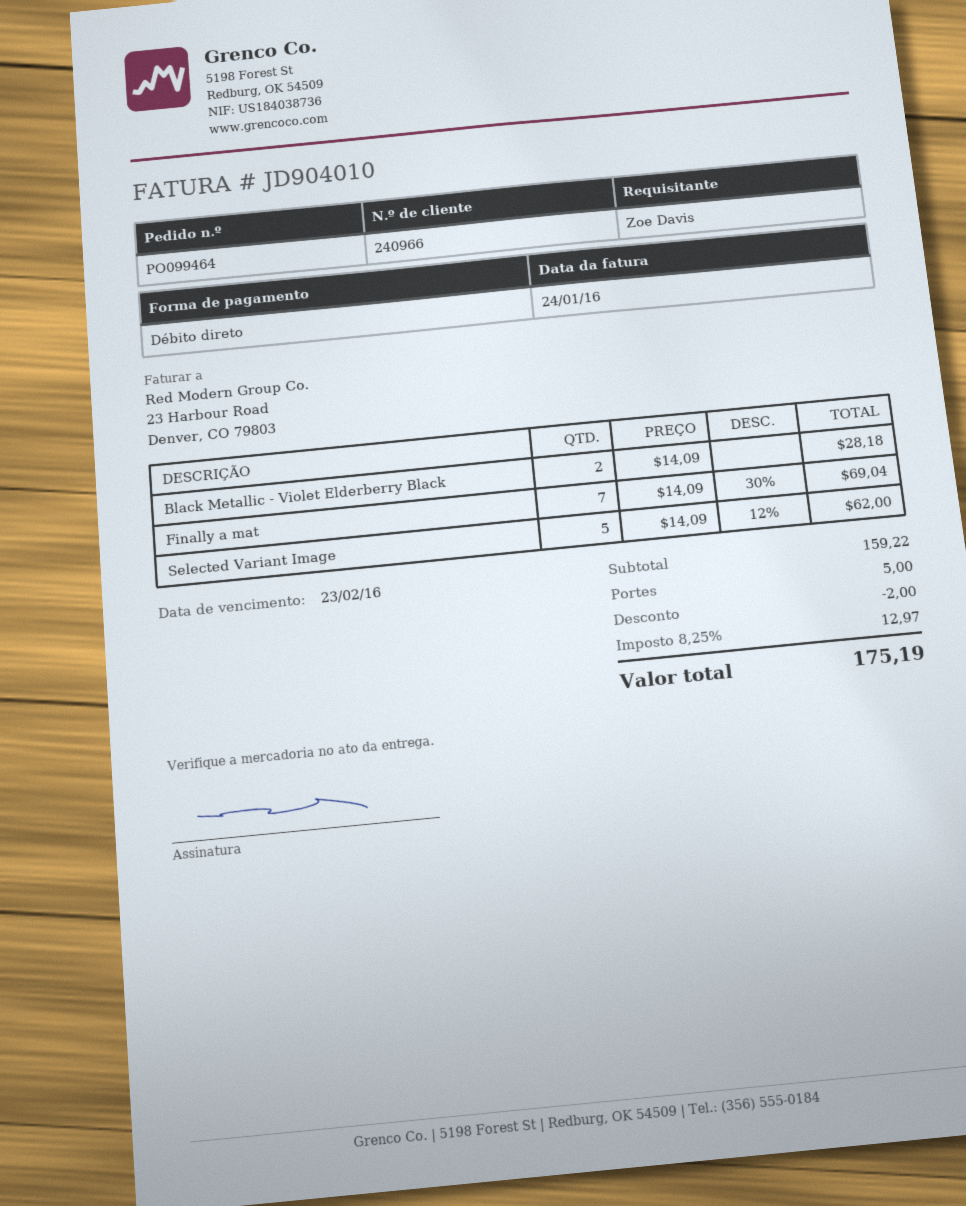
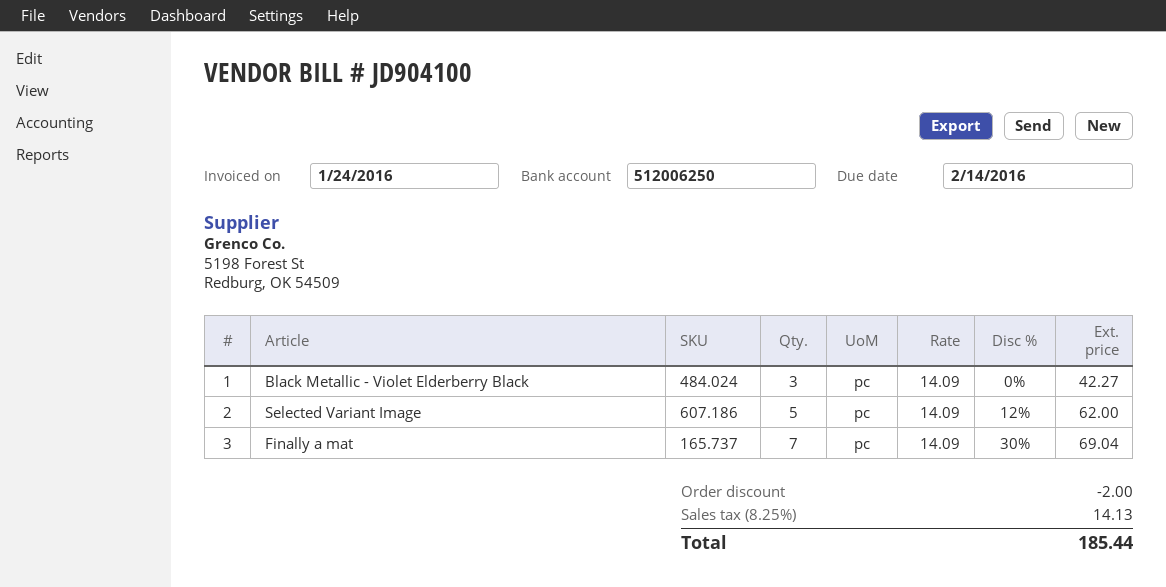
invoice number: JD904010 -> JD904100
due date: 2016-02-23 -> 2016-02-14
Black Metallic - Violet Elderberry Black: 2 x 14.09 = 28.18 -> 3 x 14.09 = 42.27
shipping: 5.00 -> none
tax: 8.25% = 12.97 -> 8.25% = 14.13
total: 175.19 -> 185.44

